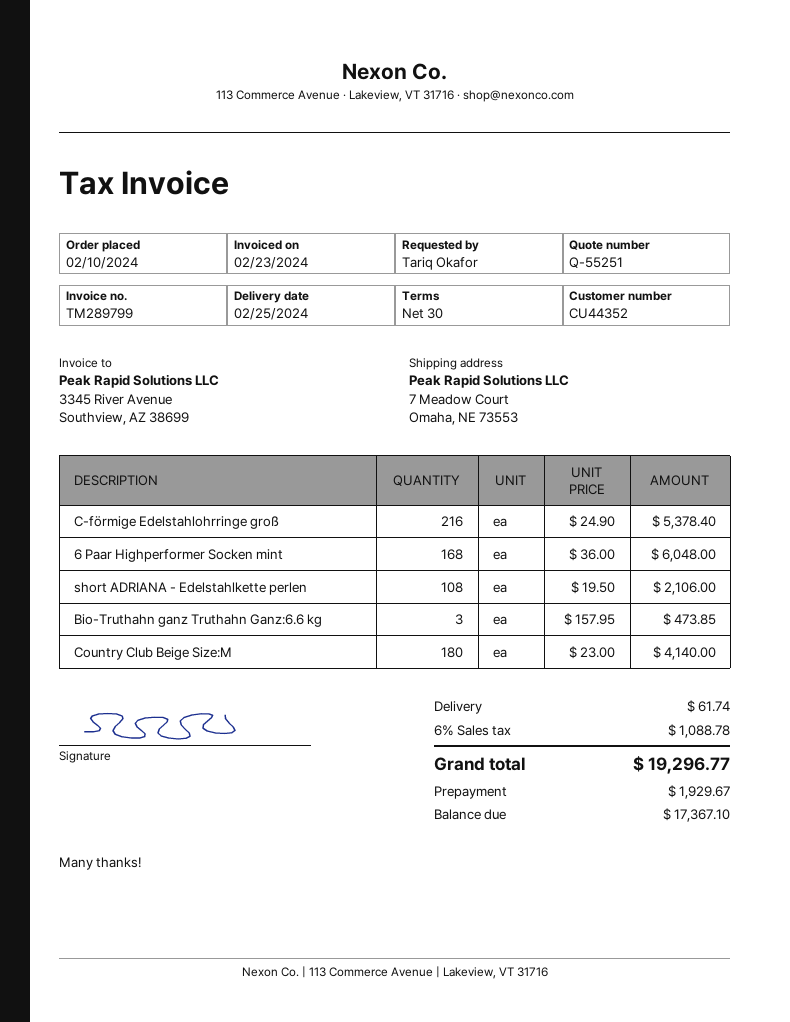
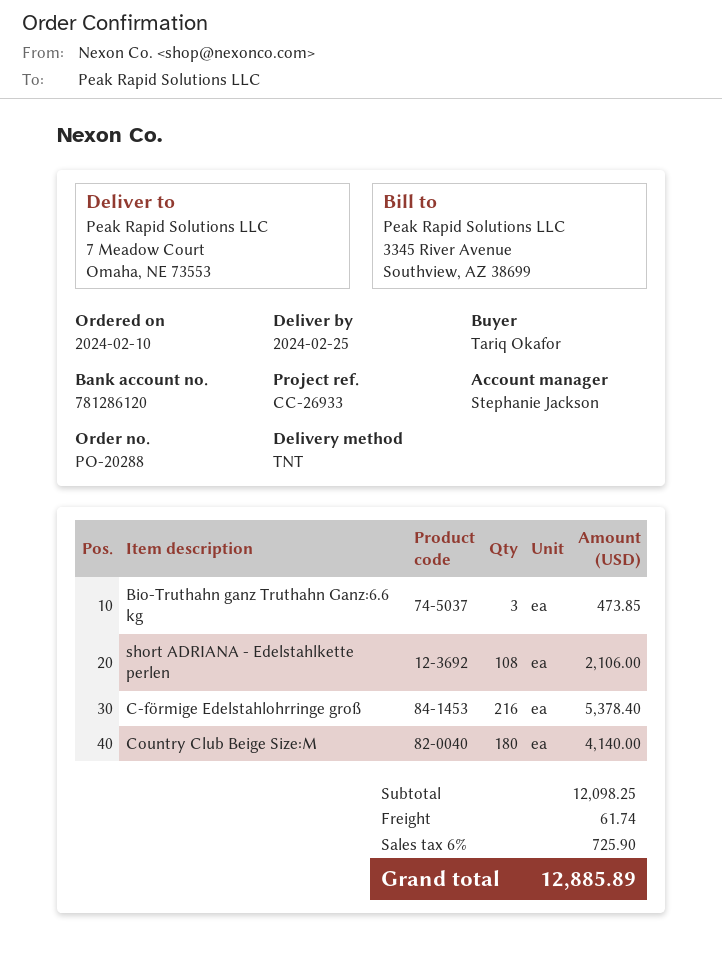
6 Paar Highperformer Socken mint: 168 for 6048.00 -> none
tax: 6% = 1088.78 -> 6% = 725.90
total: 19296.77 -> 12885.89

